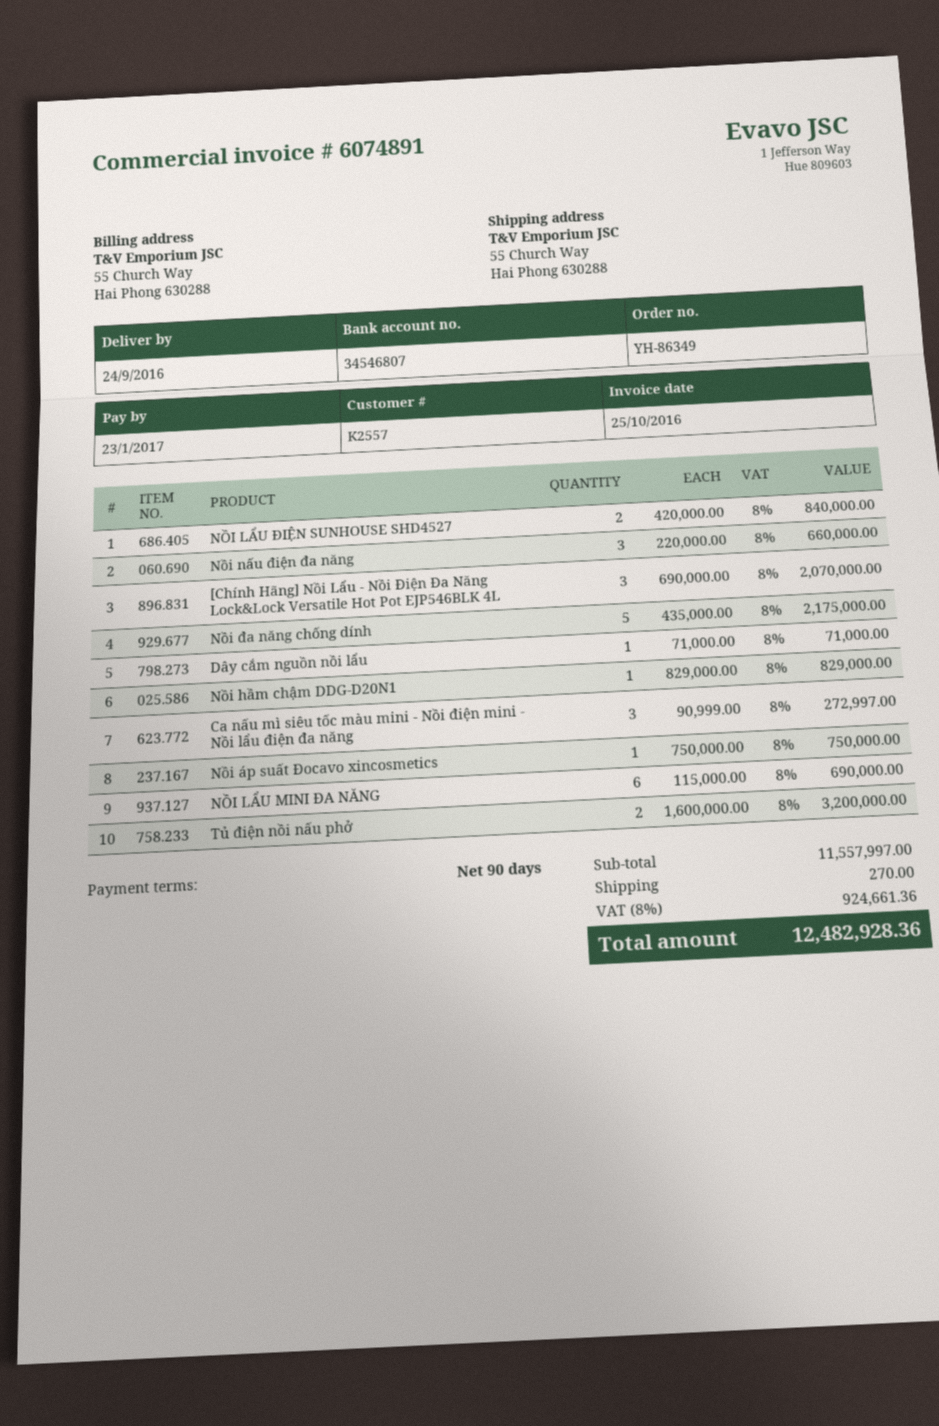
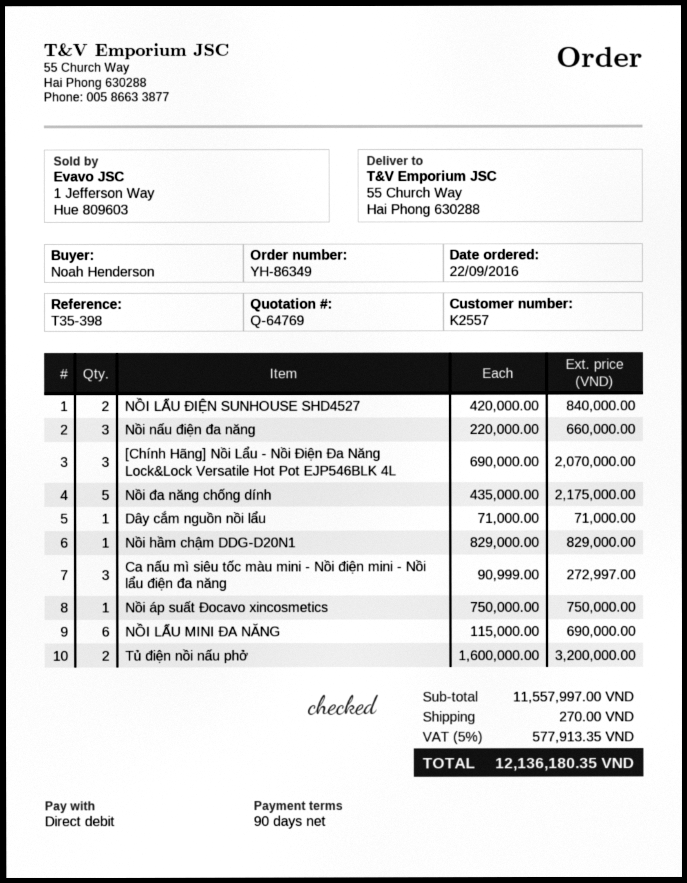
tax: 8% = 924661.36 -> 5% = 577913.35
total: 12482928.36 -> 12136180.35

